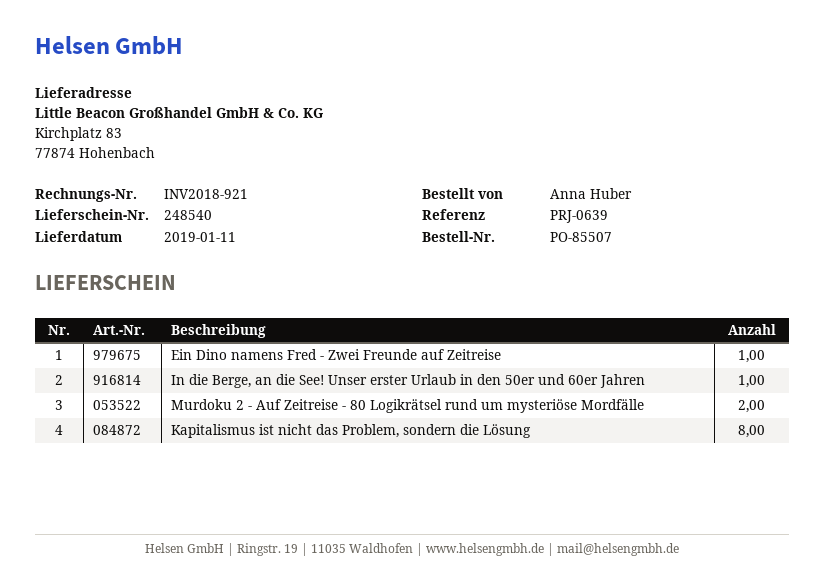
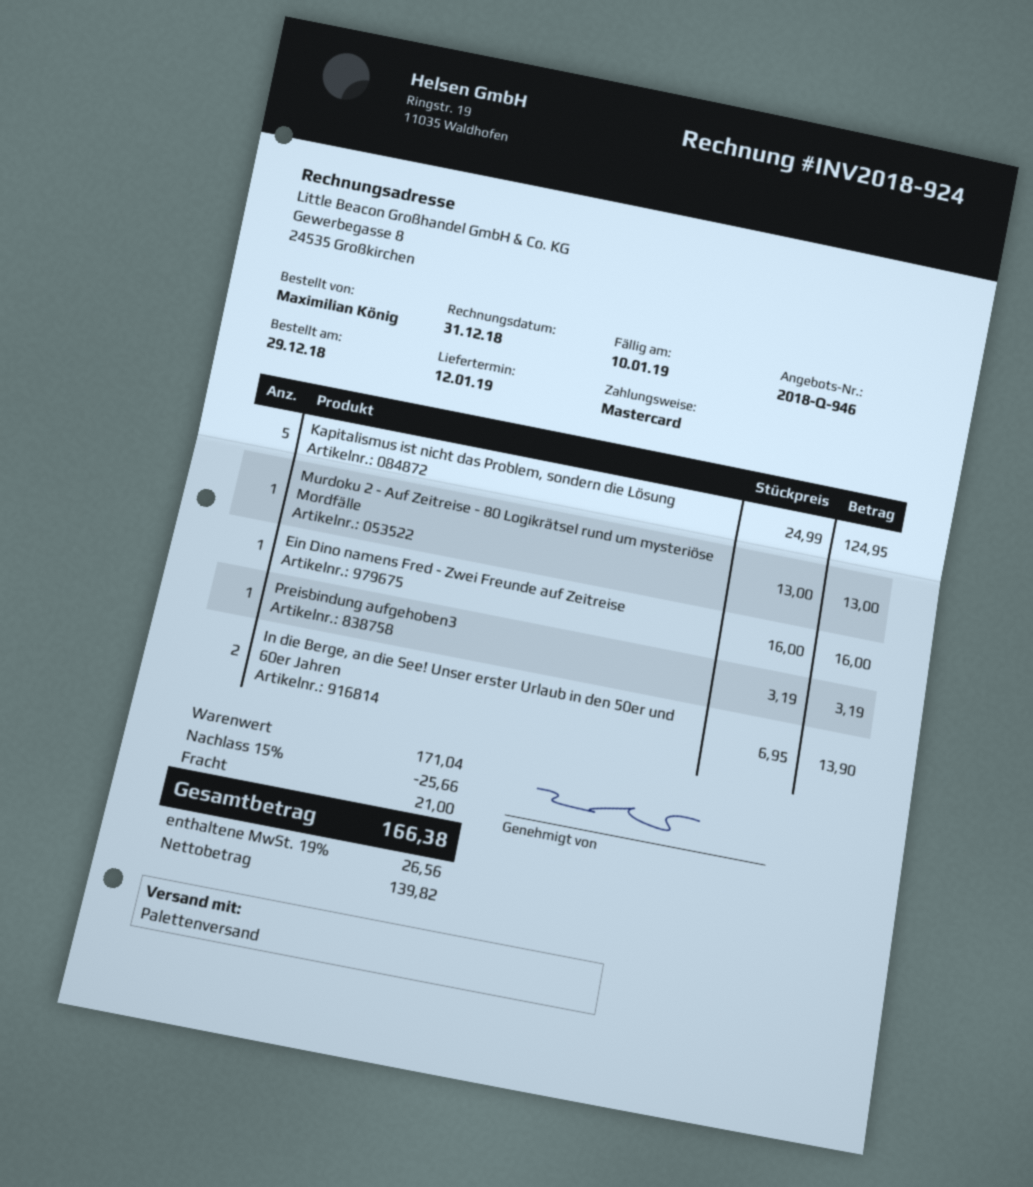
delivery date: 2019-01-11 -> 2019-01-12
invoice number: INV2018-921 -> INV2018-924
ordered by: Anna Huber -> Maximilian König
In die Berge, an die See! Unser erster Urlaub in den 50er und 60er Jahren: 1 -> 2
Murdoku 2 - Auf Zeitreise - 80 Logikrätsel rund um mysteriöse Mordfälle: 2 -> 1
Kapitalismus ist nicht das Problem, sondern die Lösung: 8 -> 5
Preisbindung aufgehoben3: none -> 1

